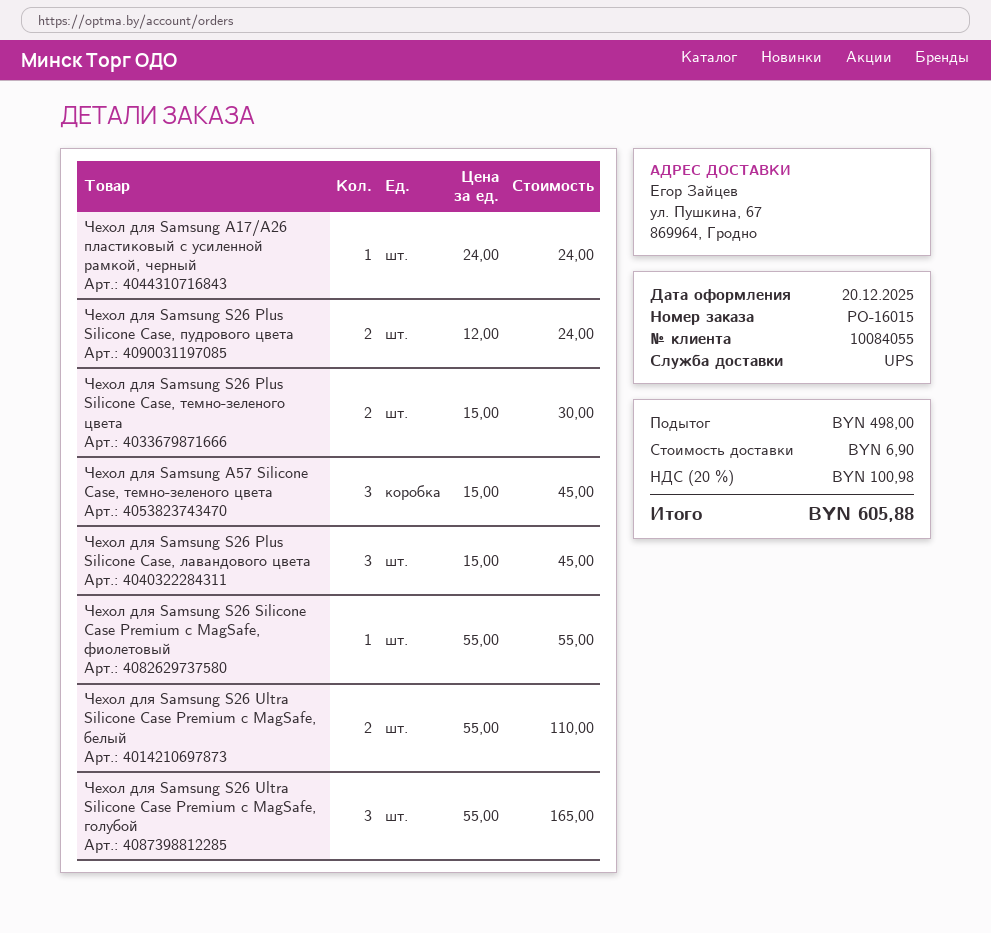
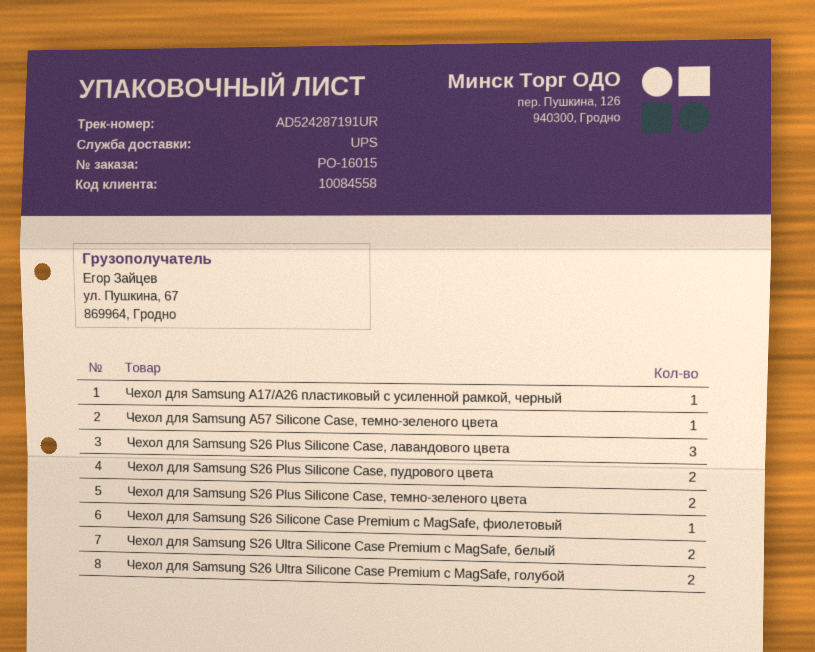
customer number: 10084055 -> 10084558
Чехол для Samsung A57 Silicone Case, темно-зеленого цвета: 3 -> 1
Чехол для Samsung S26 Ultra Silicone Case Premium с MagSafe, голубой: 3 -> 2

